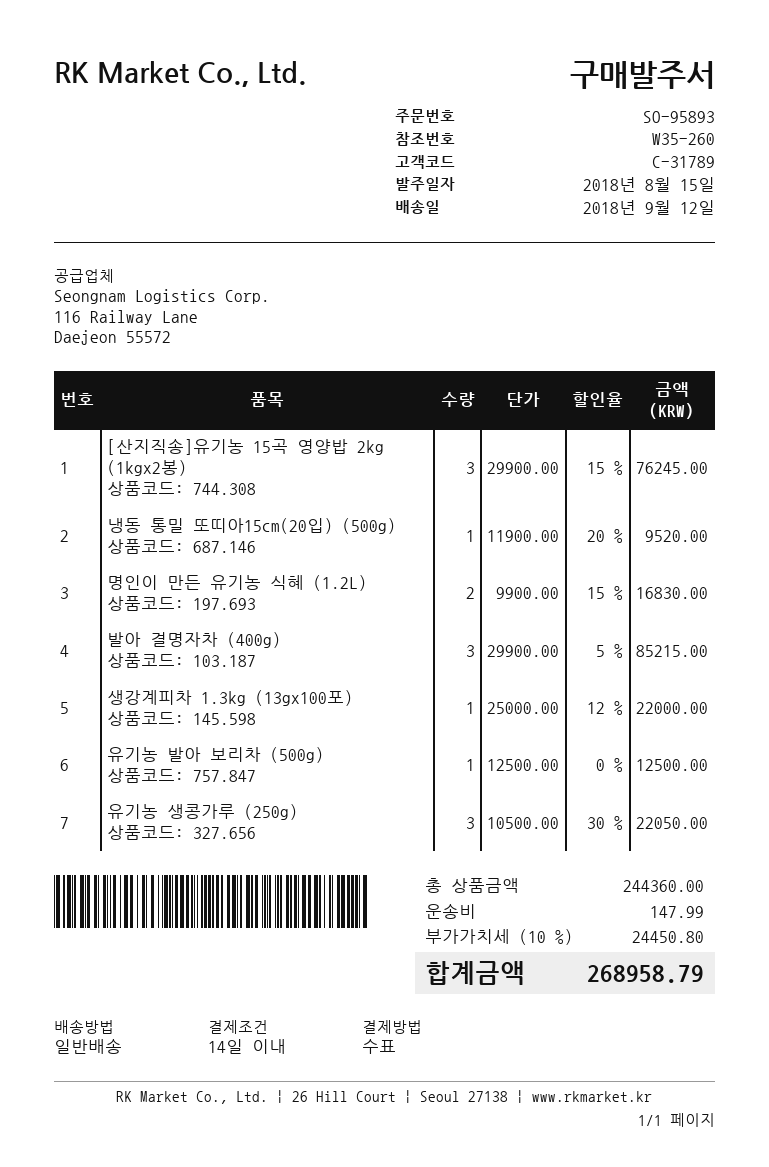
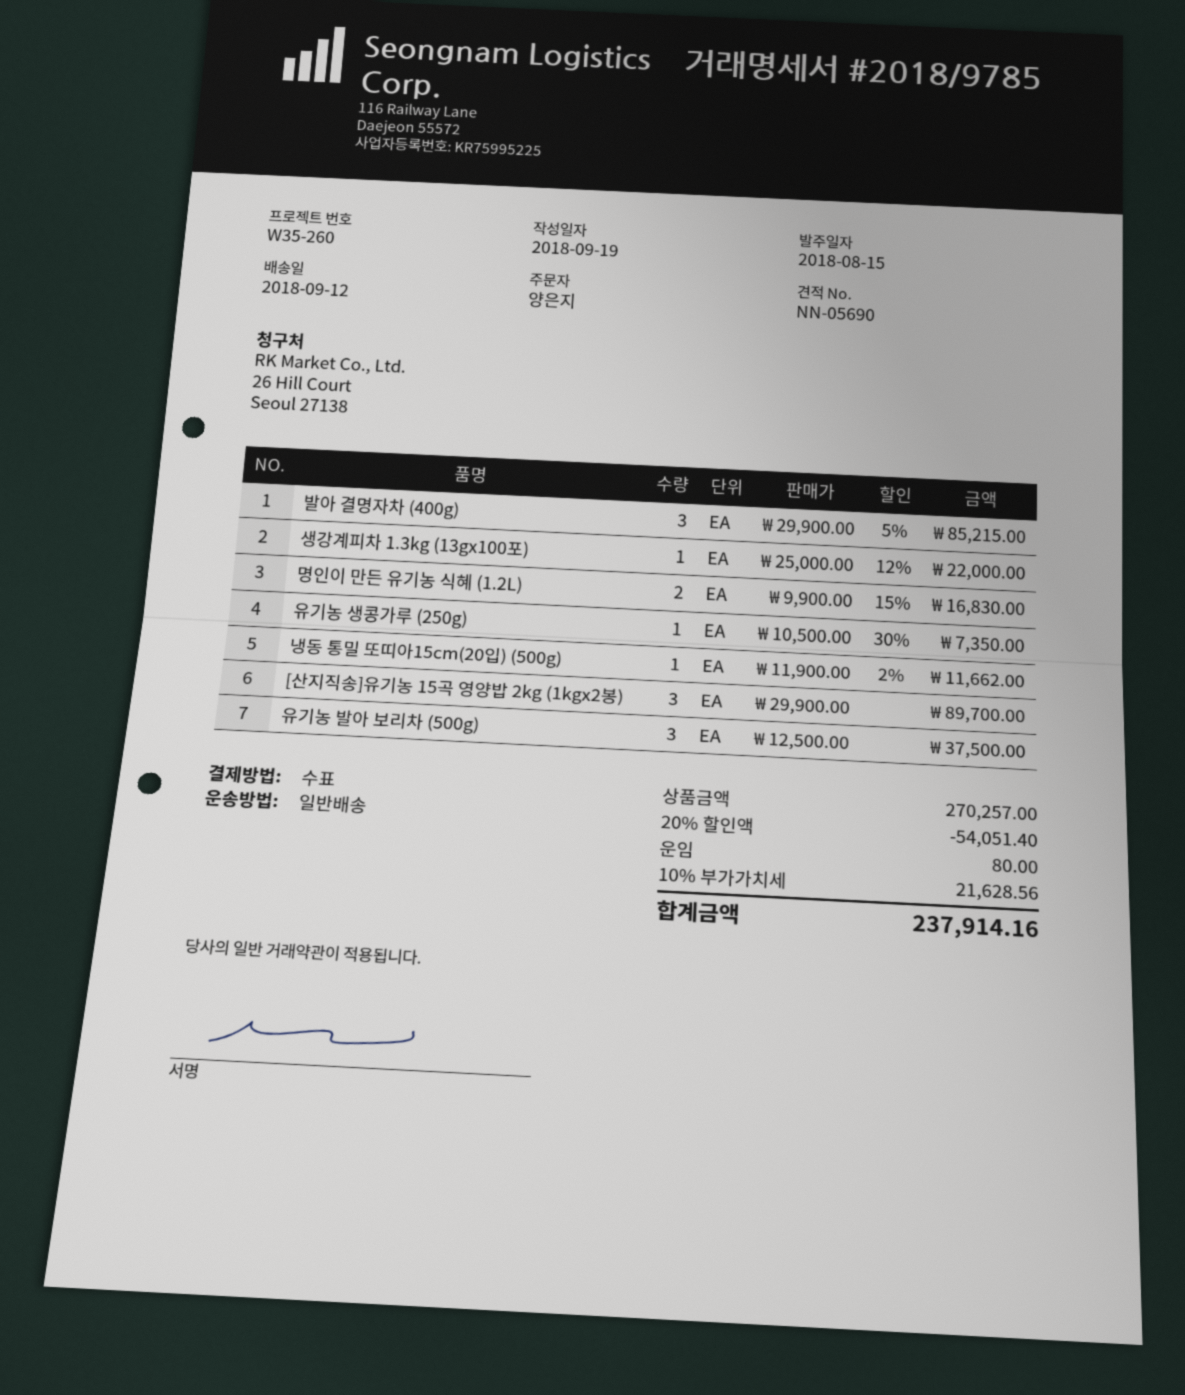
[산지직송]유기농 15곡 영양밥 2kg (1kgx2봉): 3 x 29900.00 - 15% = 76245.00 -> 3 x 29900.00 = 89700.00
냉동 통밀 또띠아15cm(20입) (500g): 1 x 11900.00 - 20% = 9520.00 -> 1 x 11900.00 - 2% = 11662.00
유기농 발아 보리차 (500g): 1 x 12500.00 = 12500.00 -> 3 x 12500.00 = 37500.00
유기농 생콩가루 (250g): 3 x 10500.00 - 30% = 22050.00 -> 1 x 10500.00 - 30% = 7350.00
subtotal: 244360.00 -> 270257.00
discount: none -> 20% = 54051.40
shipping: 147.99 -> 80.00
tax: 10% = 24450.80 -> 10% = 21628.56
total: 268958.79 -> 237914.16

